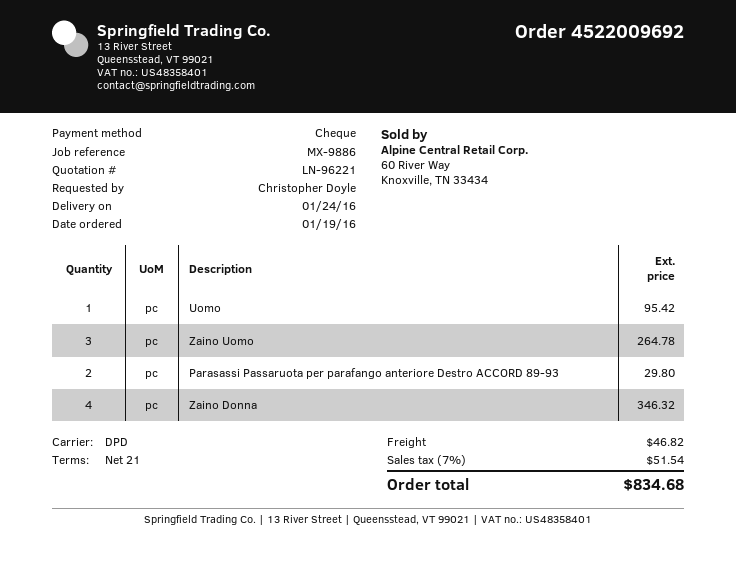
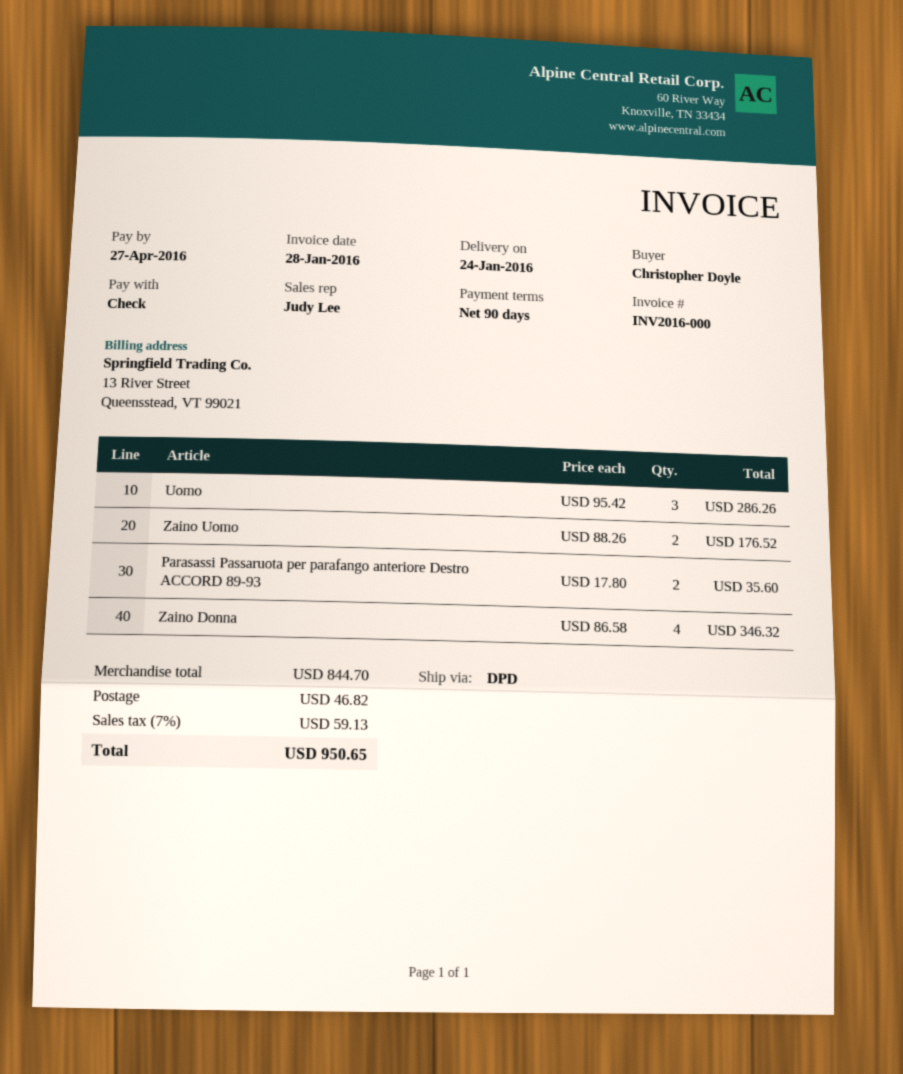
payment terms: 21 days -> 90 days
Uomo: 1 for 95.42 -> 3 for 286.26
Zaino Uomo: 3 for 264.78 -> 2 for 176.52
Parasassi Passaruota per parafango anteriore Destro ACCORD 89-93: 2 for 29.80 -> 2 for 35.60
tax: 7% = 51.54 -> 7% = 59.13
total: 834.68 -> 950.65

